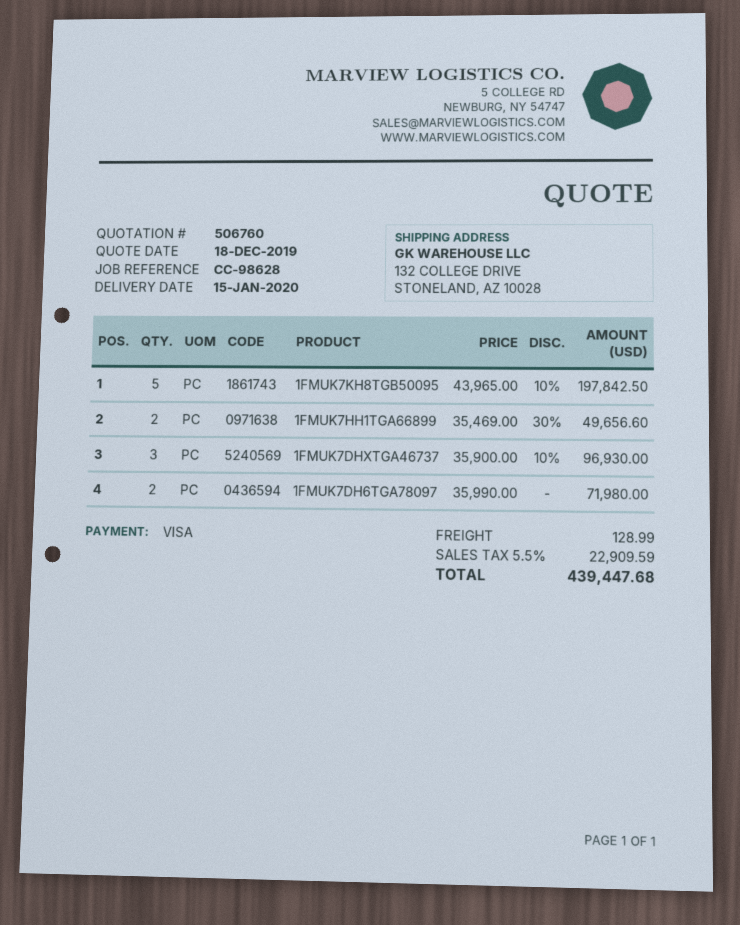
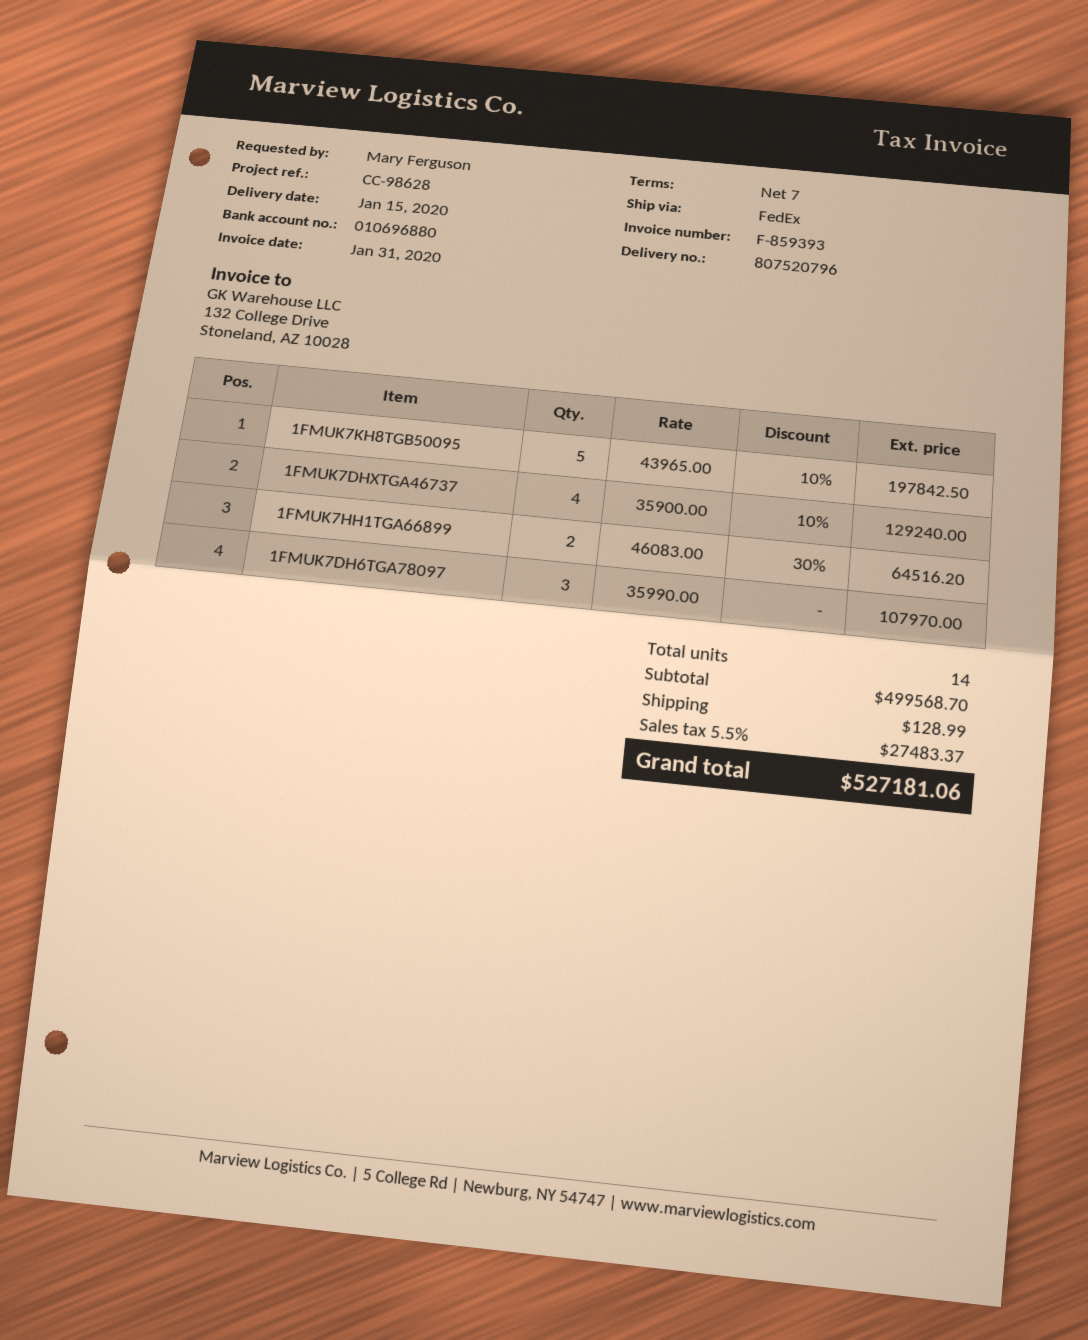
1FMUK7HH1TGA66899: 2 x 35469.00 - 30% = 49656.60 -> 2 x 46083.00 - 30% = 64516.20
1FMUK7DHXTGA46737: 3 x 35900.00 - 10% = 96930.00 -> 4 x 35900.00 - 10% = 129240.00
1FMUK7DH6TGA78097: 2 x 35990.00 = 71980.00 -> 3 x 35990.00 = 107970.00
tax: 5.5% = 22909.59 -> 5.5% = 27483.37
total: 439447.68 -> 527181.06

